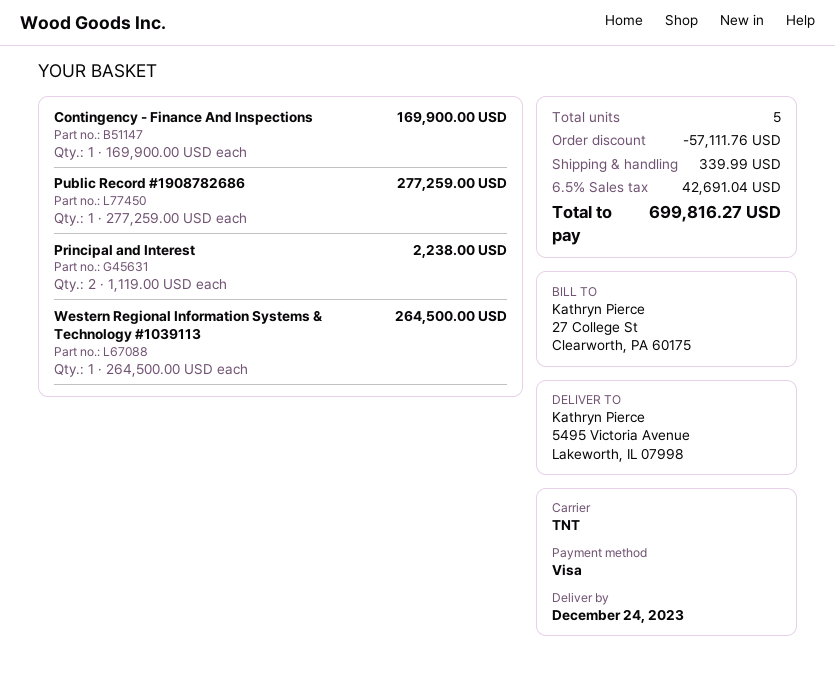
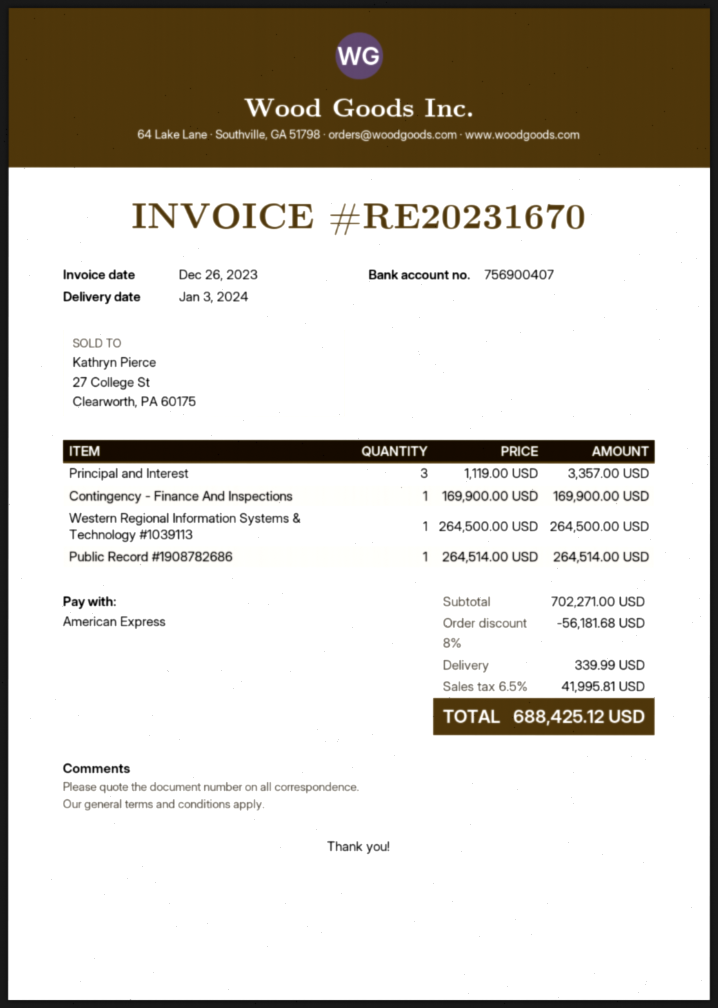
delivery date: 2023-12-24 -> 2024-01-03
payment method: Visa -> American Express
Public Record #1908782686: 1 x 277259.00 = 277259.00 -> 1 x 264514.00 = 264514.00
Principal and Interest: 2 x 1119.00 = 2238.00 -> 3 x 1119.00 = 3357.00
discount: 57111.76 -> 56181.68
tax: 6.5% = 42691.04 -> 6.5% = 41995.81
total: 699816.27 -> 688425.12

